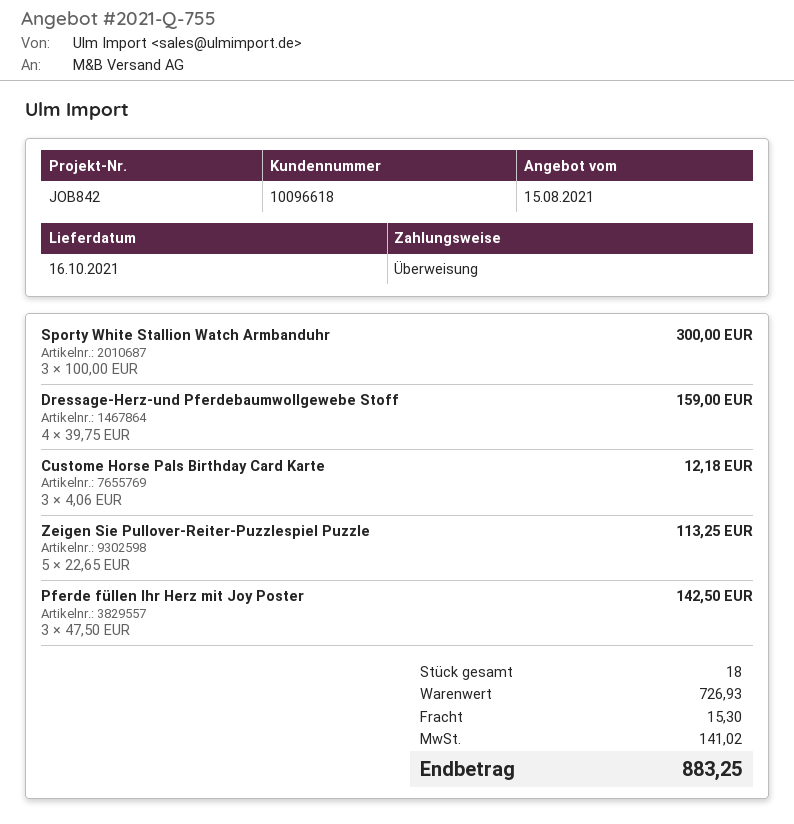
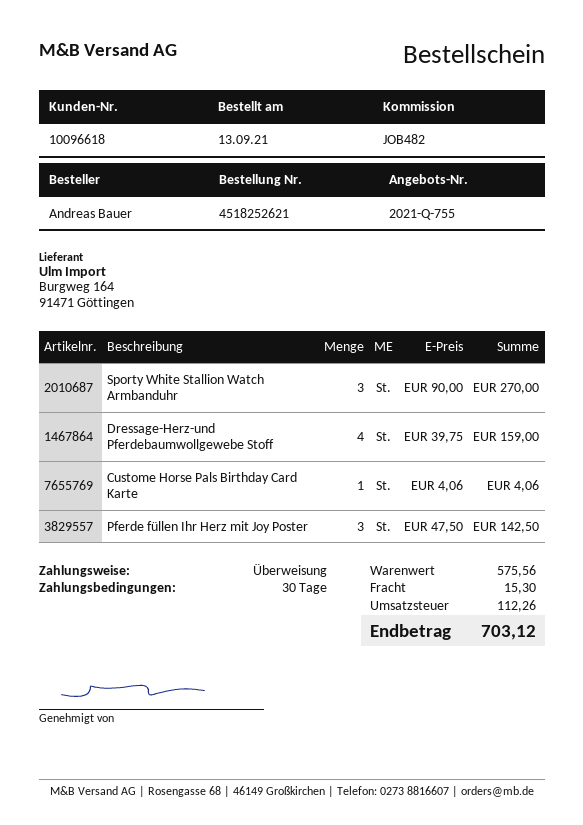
reference: JOB842 -> JOB482
Sporty White Stallion Watch Armbanduhr: 3 x 100.00 = 300.00 -> 3 x 90.00 = 270.00
Custome Horse Pals Birthday Card Karte: 3 x 4.06 = 12.18 -> 1 x 4.06 = 4.06
Zeigen Sie Pullover-Reiter-Puzzlespiel Puzzle: 5 x 22.65 = 113.25 -> none
subtotal: 726.93 -> 575.56
tax: 141.02 -> 112.26
total: 883.25 -> 703.12

